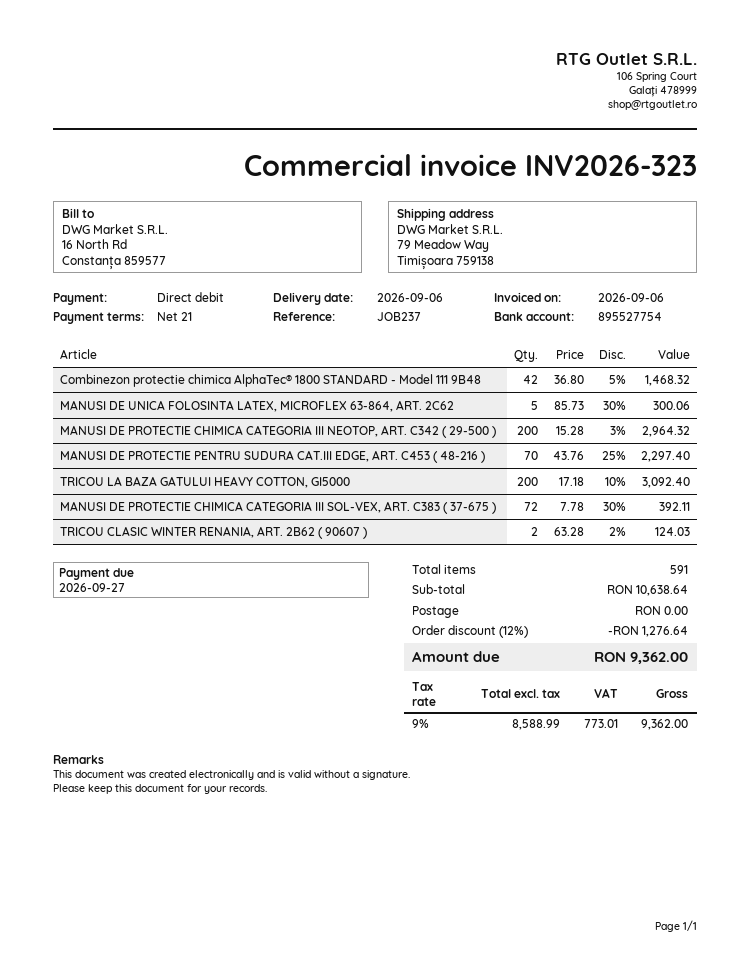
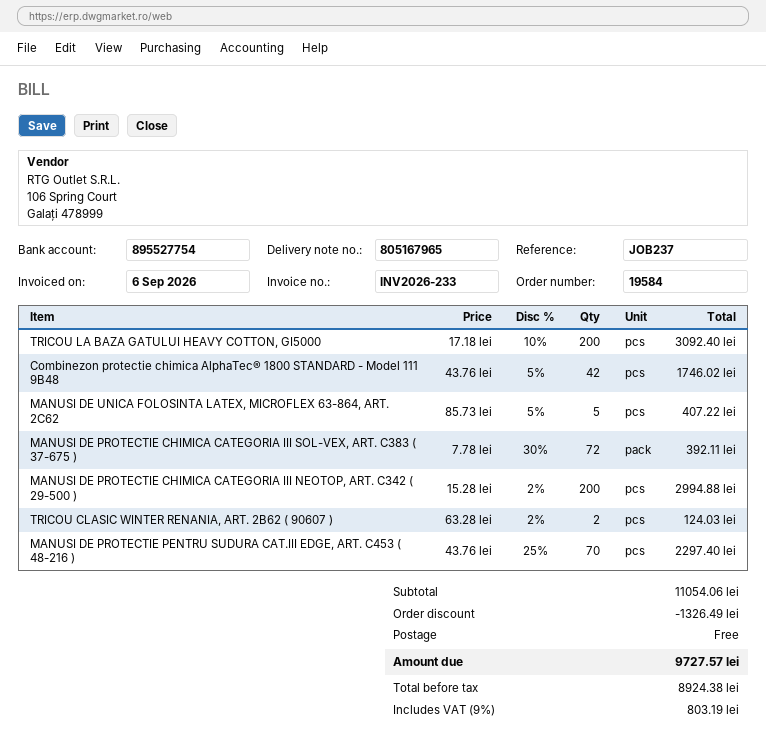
invoice number: INV2026-323 -> INV2026-233
Combinezon protectie chimica AlphaTec® 1800 STANDARD - Model 111 9B48: 42 x 36.80 - 5% = 1468.32 -> 42 x 43.76 - 5% = 1746.02
MANUSI DE UNICA FOLOSINTA LATEX, MICROFLEX 63-864, ART. 2C62: 5 x 85.73 - 30% = 300.06 -> 5 x 85.73 - 5% = 407.22
MANUSI DE PROTECTIE CHIMICA CATEGORIA III NEOTOP, ART. C342 ( 29-500 ): 200 x 15.28 - 3% = 2964.32 -> 200 x 15.28 - 2% = 2994.88
subtotal: 10638.64 -> 11054.06
discount: 1276.64 -> 1326.49
net: 8588.99 -> 8924.38
tax: 9% = 773.01 -> 9% = 803.19
total: 9362.00 -> 9727.57

